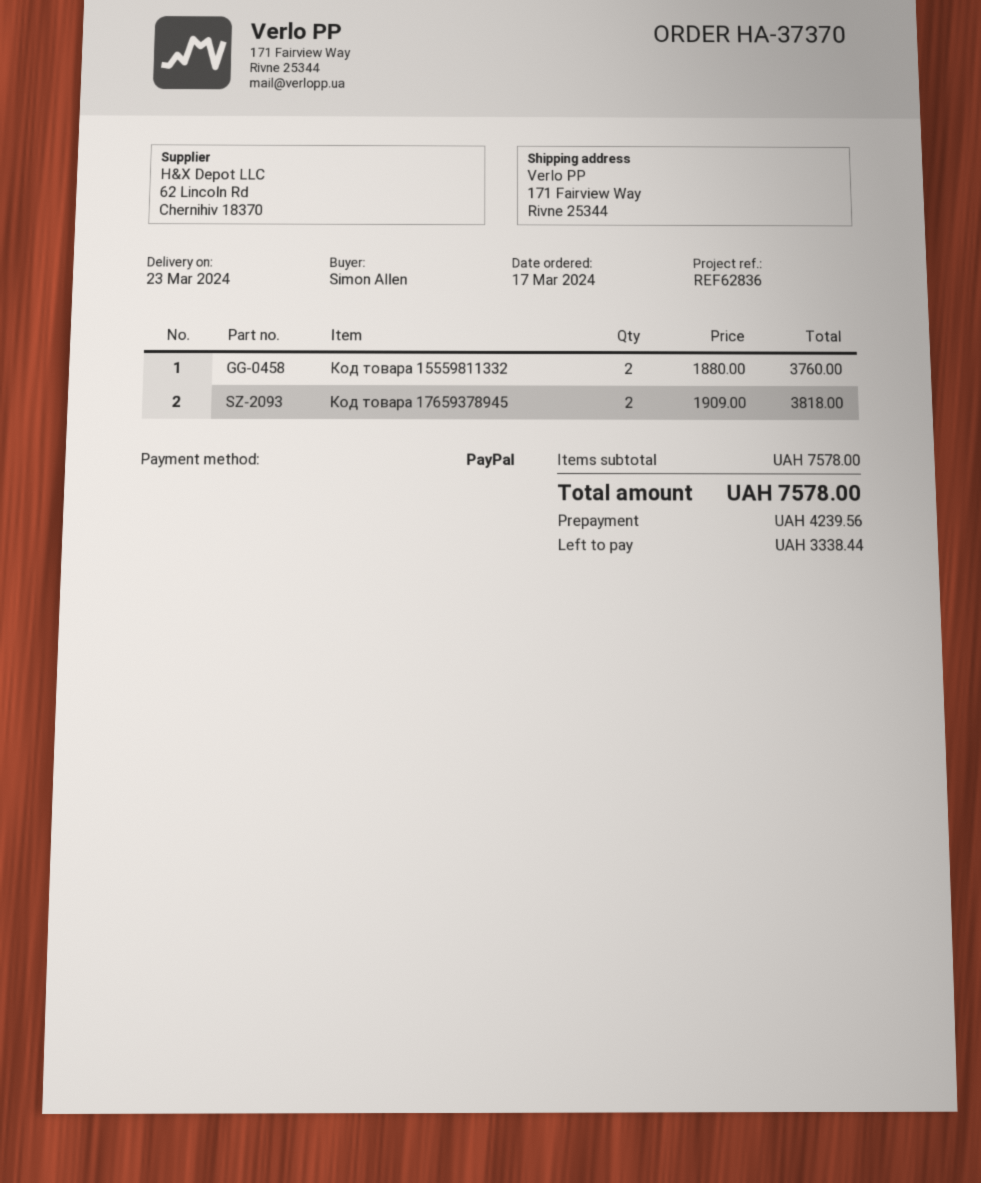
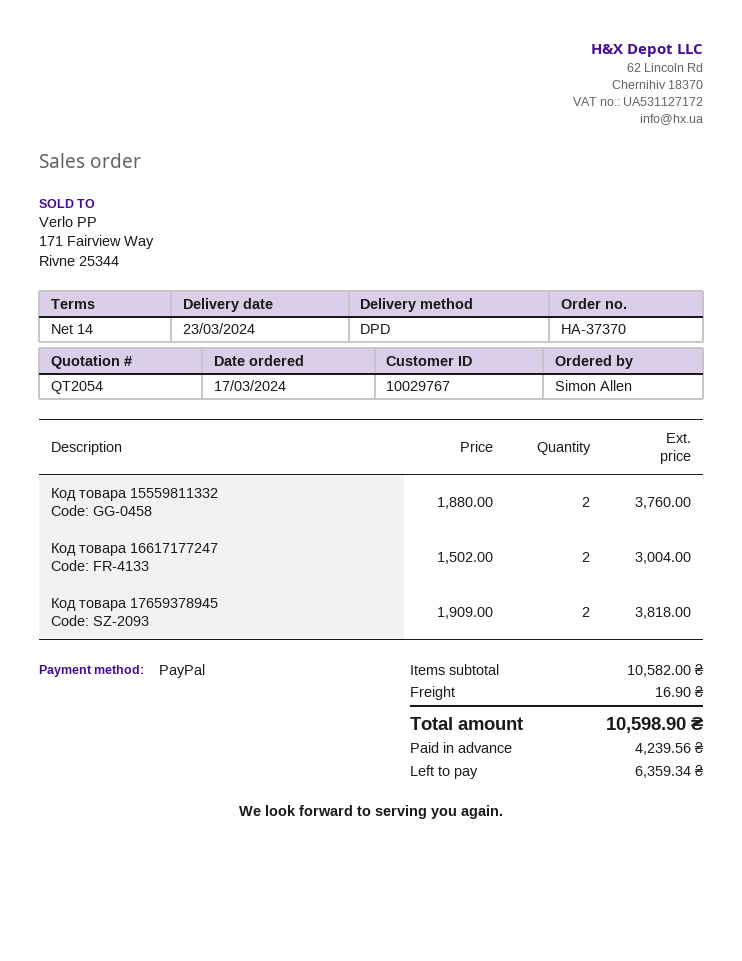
Код товара 16617177247: none -> 2 x 1502.00 = 3004.00
subtotal: 7578.00 -> 10582.00
shipping: none -> 16.90
total: 7578.00 -> 10598.90
balance: 3338.44 -> 6359.34

